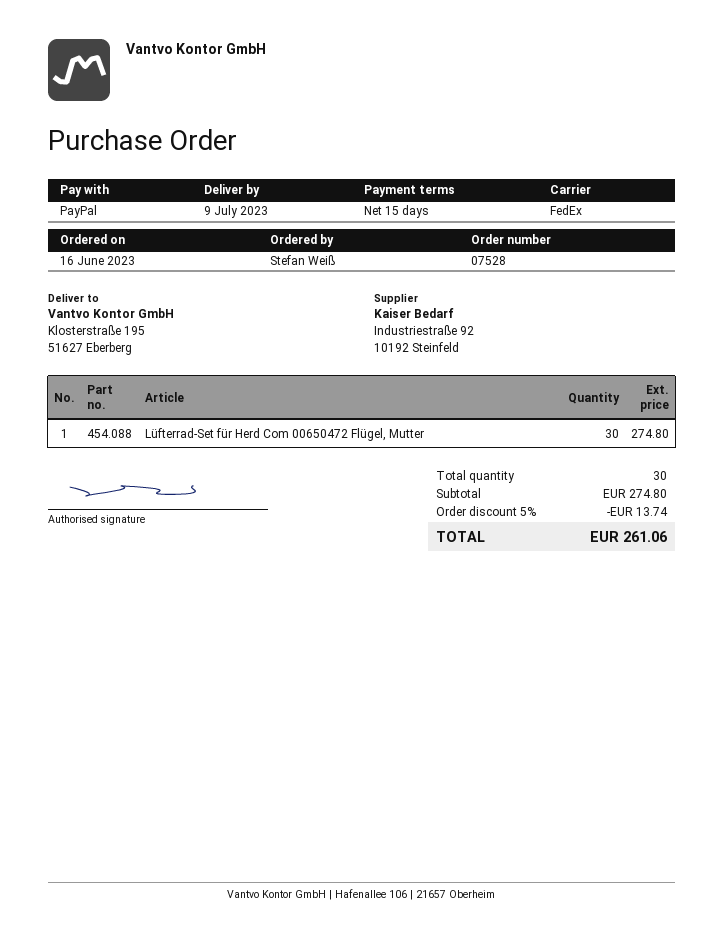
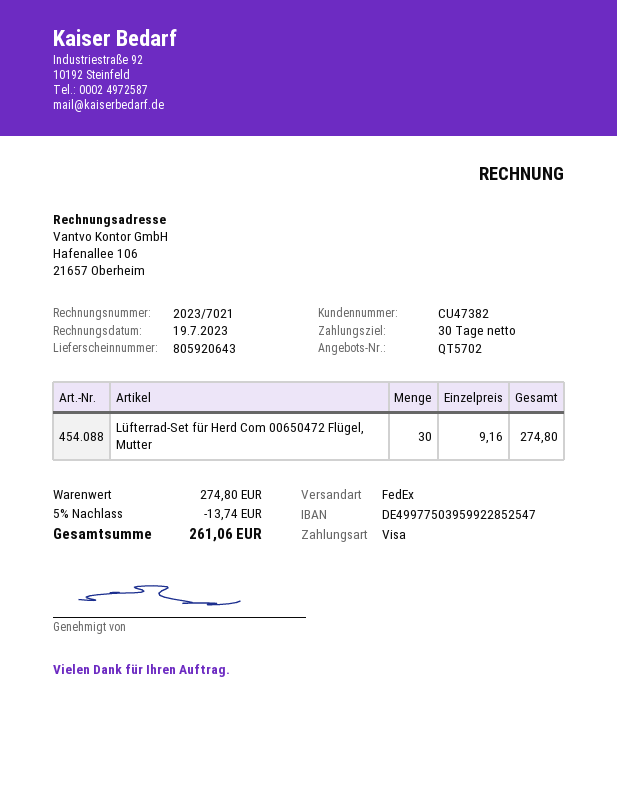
payment terms: 15 days -> 30 days
payment method: PayPal -> Visa

